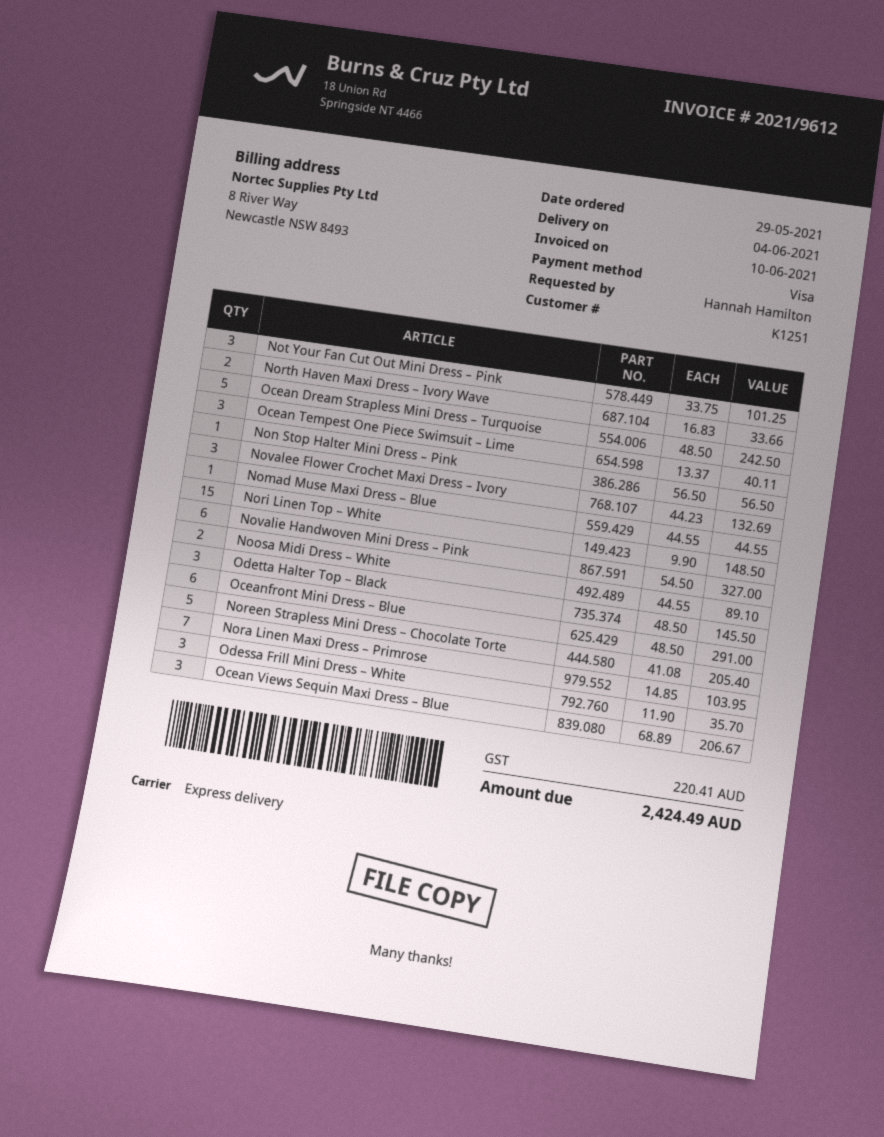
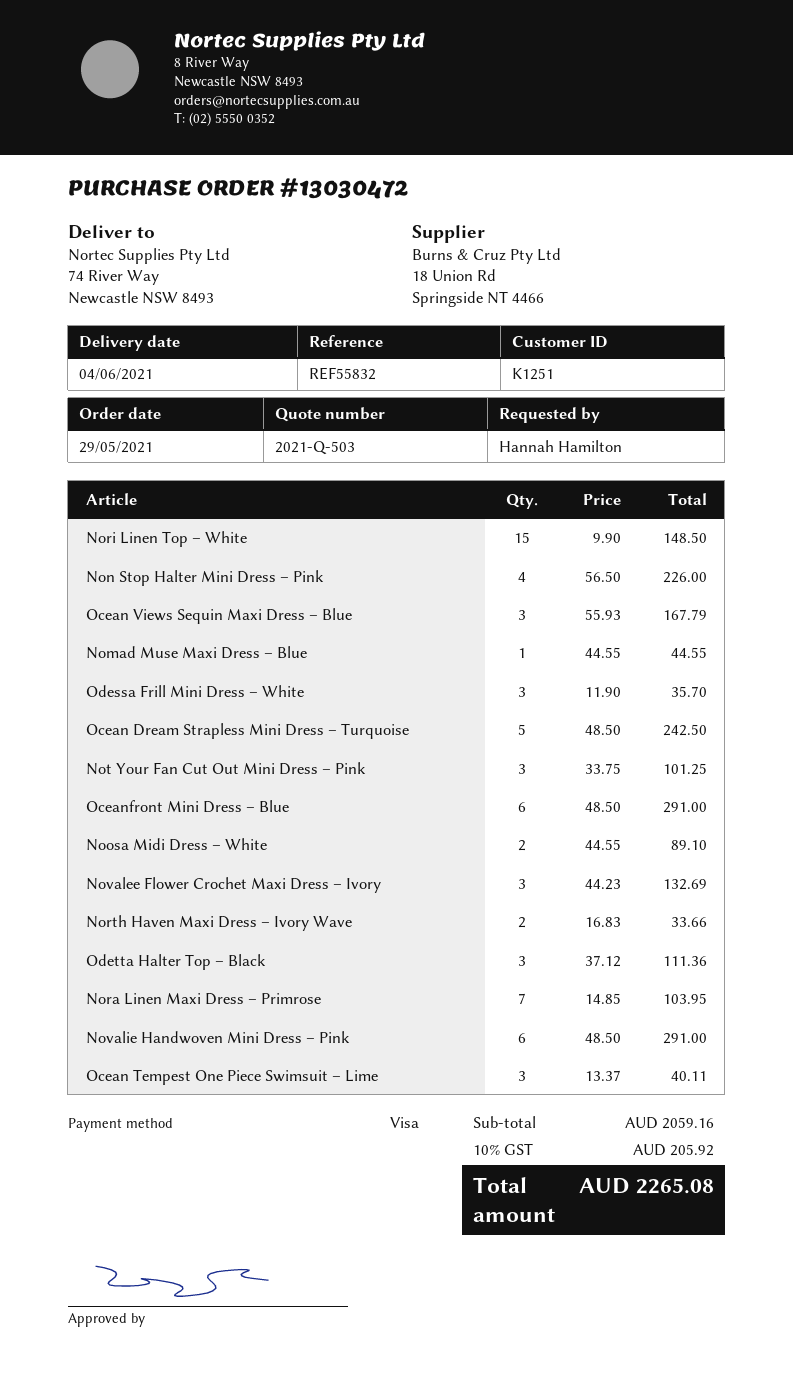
Non Stop Halter Mini Dress – Pink: 1 x 56.50 = 56.50 -> 4 x 56.50 = 226.00
Novalie Handwoven Mini Dress – Pink: 6 x 54.50 = 327.00 -> 6 x 48.50 = 291.00
Odetta Halter Top – Black: 3 x 48.50 = 145.50 -> 3 x 37.12 = 111.36
Noreen Strapless Mini Dress – Chocolate Torte: 5 x 41.08 = 205.40 -> none
Ocean Views Sequin Maxi Dress – Blue: 3 x 68.89 = 206.67 -> 3 x 55.93 = 167.79
tax: 220.41 -> 205.92
total: 2424.49 -> 2265.08

